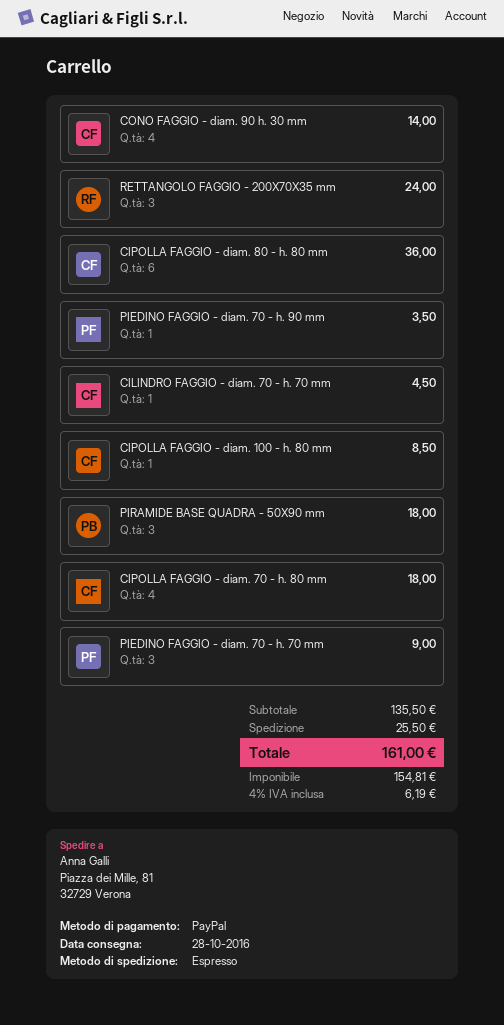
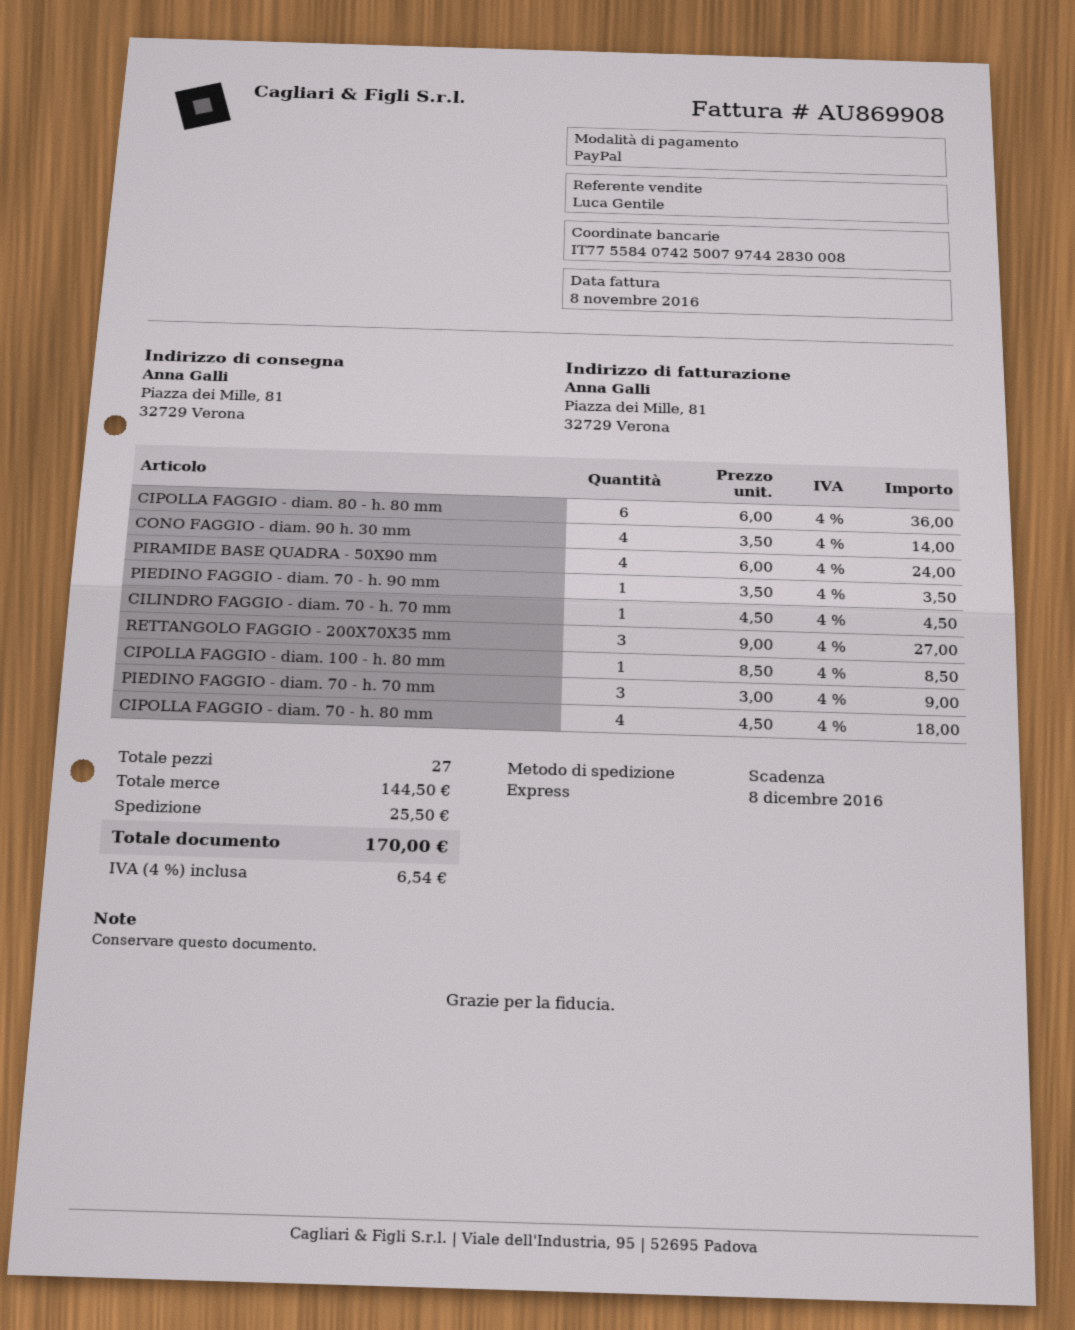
RETTANGOLO FAGGIO - 200X70X35 mm: 3 for 24.00 -> 3 for 27.00
PIRAMIDE BASE QUADRA - 50X90 mm: 3 for 18.00 -> 4 for 24.00
subtotal: 135.50 -> 144.50
tax: 4% = 6.19 -> 4% = 6.54
total: 161.00 -> 170.00

